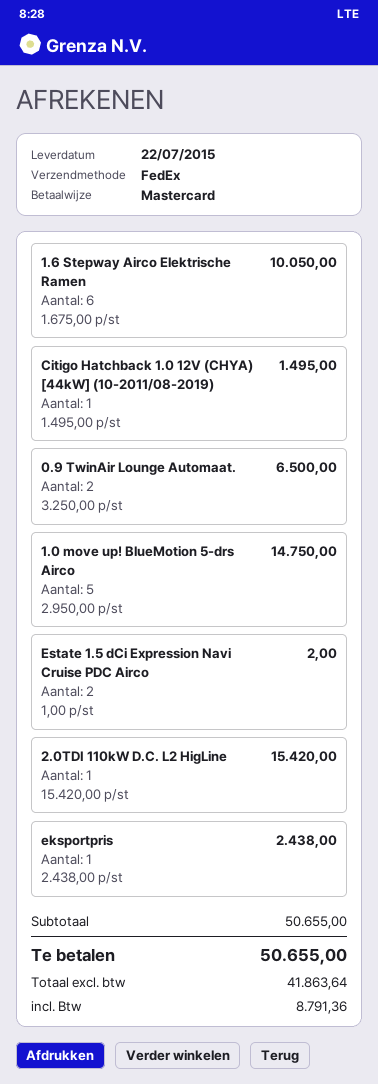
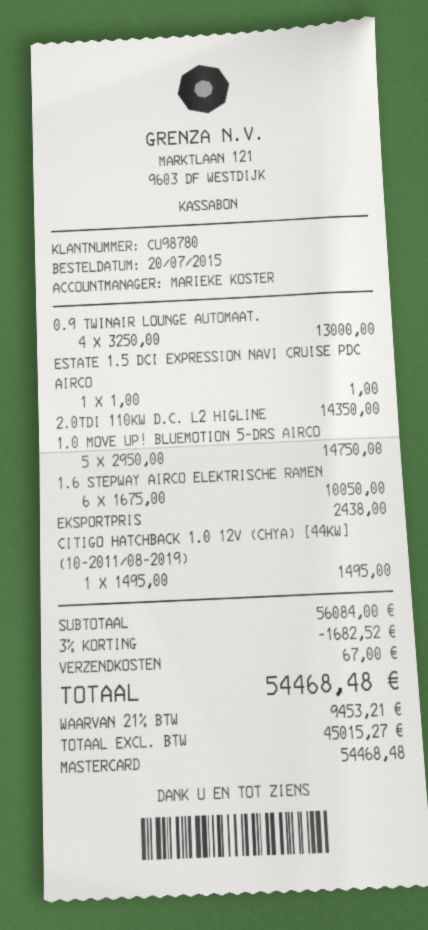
0.9 TwinAir Lounge Automaat.: 2 x 3250.00 = 6500.00 -> 4 x 3250.00 = 13000.00
Estate 1.5 dCi Expression Navi Cruise PDC Airco: 2 x 1.00 = 2.00 -> 1 x 1.00 = 1.00
2.0TDI 110kW D.C. L2 HigLine: 1 x 15420.00 = 15420.00 -> 1 x 14350.00 = 14350.00
subtotal: 50655.00 -> 56084.00
discount: none -> 3% = 1682.52
shipping: none -> 67.00
net: 41863.64 -> 45015.27
tax: 8791.36 -> 9453.21
total: 50655.00 -> 54468.48

